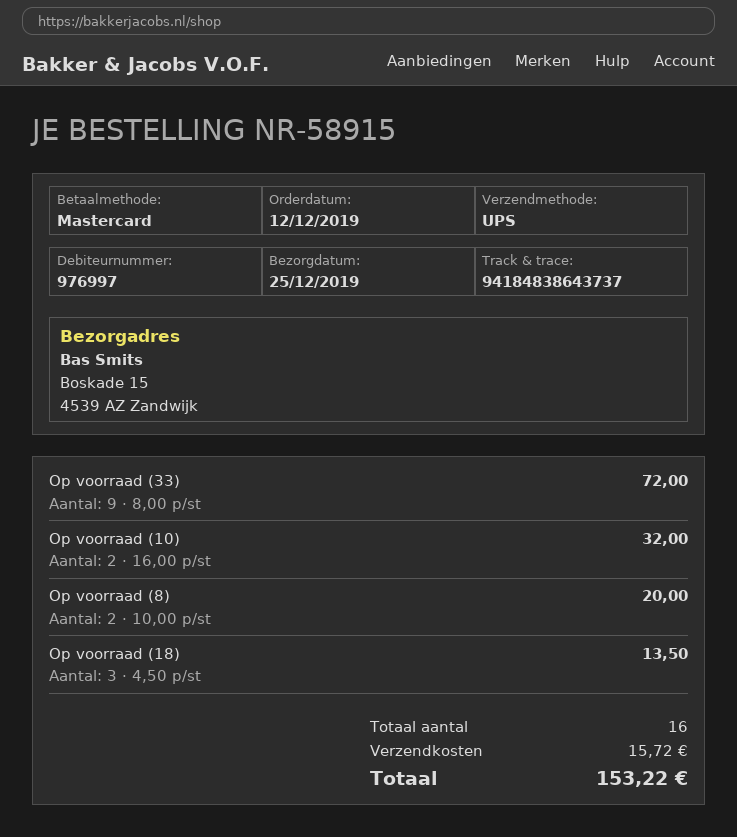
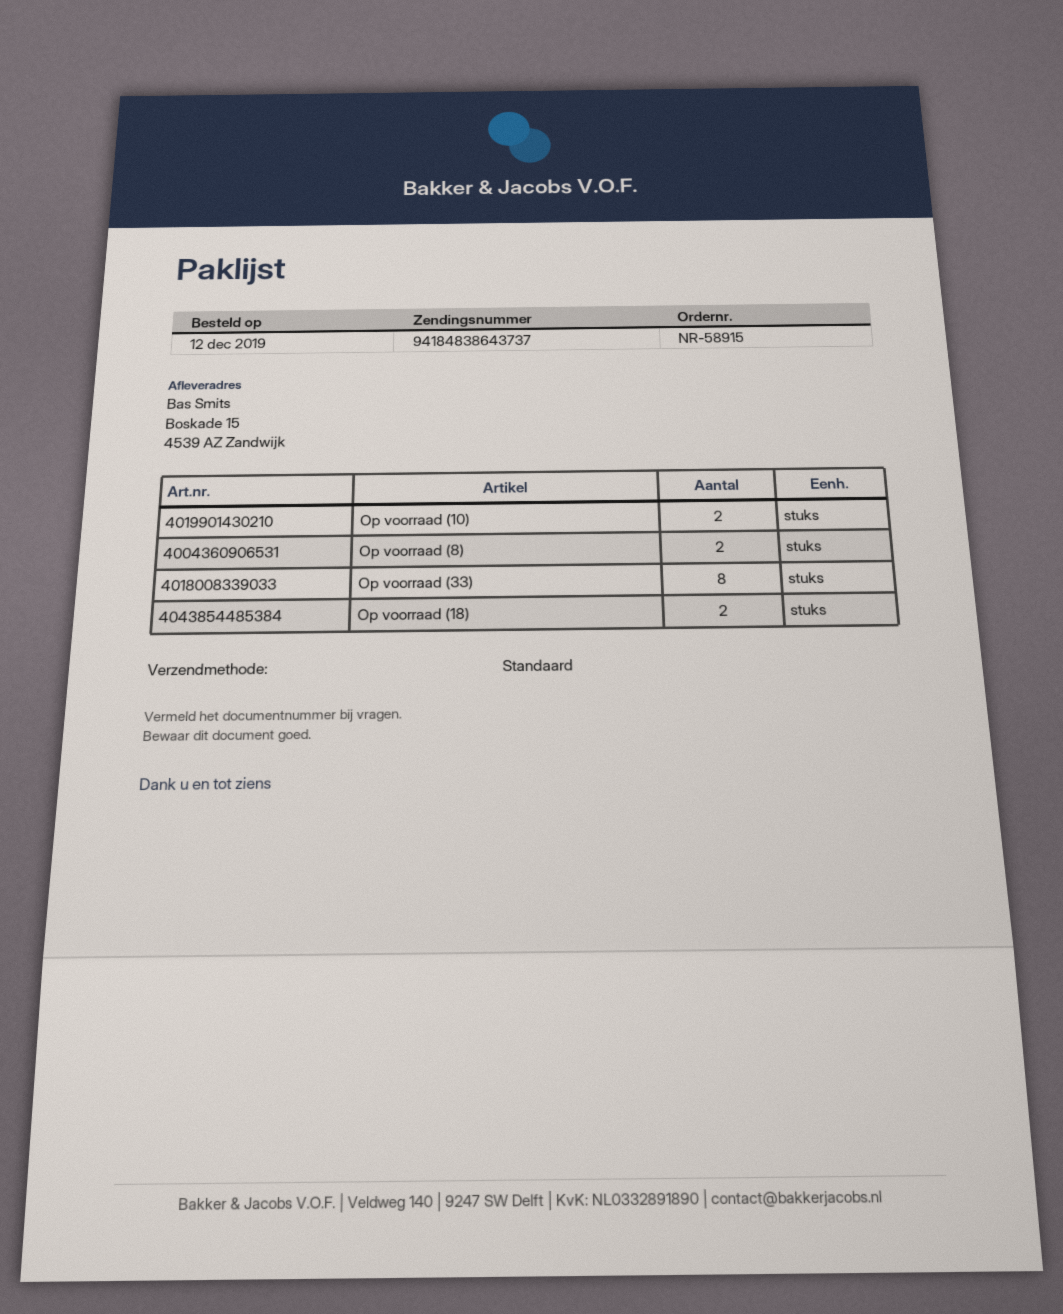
shipping method: UPS -> standard
Op voorraad (33): 9 -> 8
Op voorraad (18): 3 -> 2

